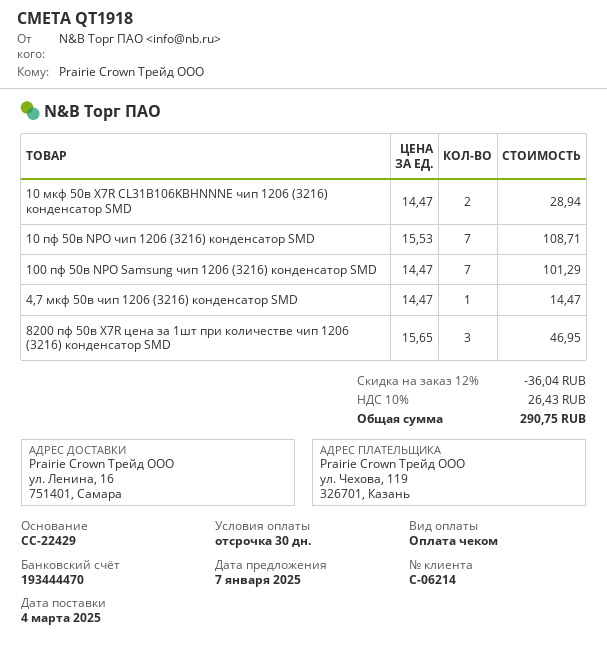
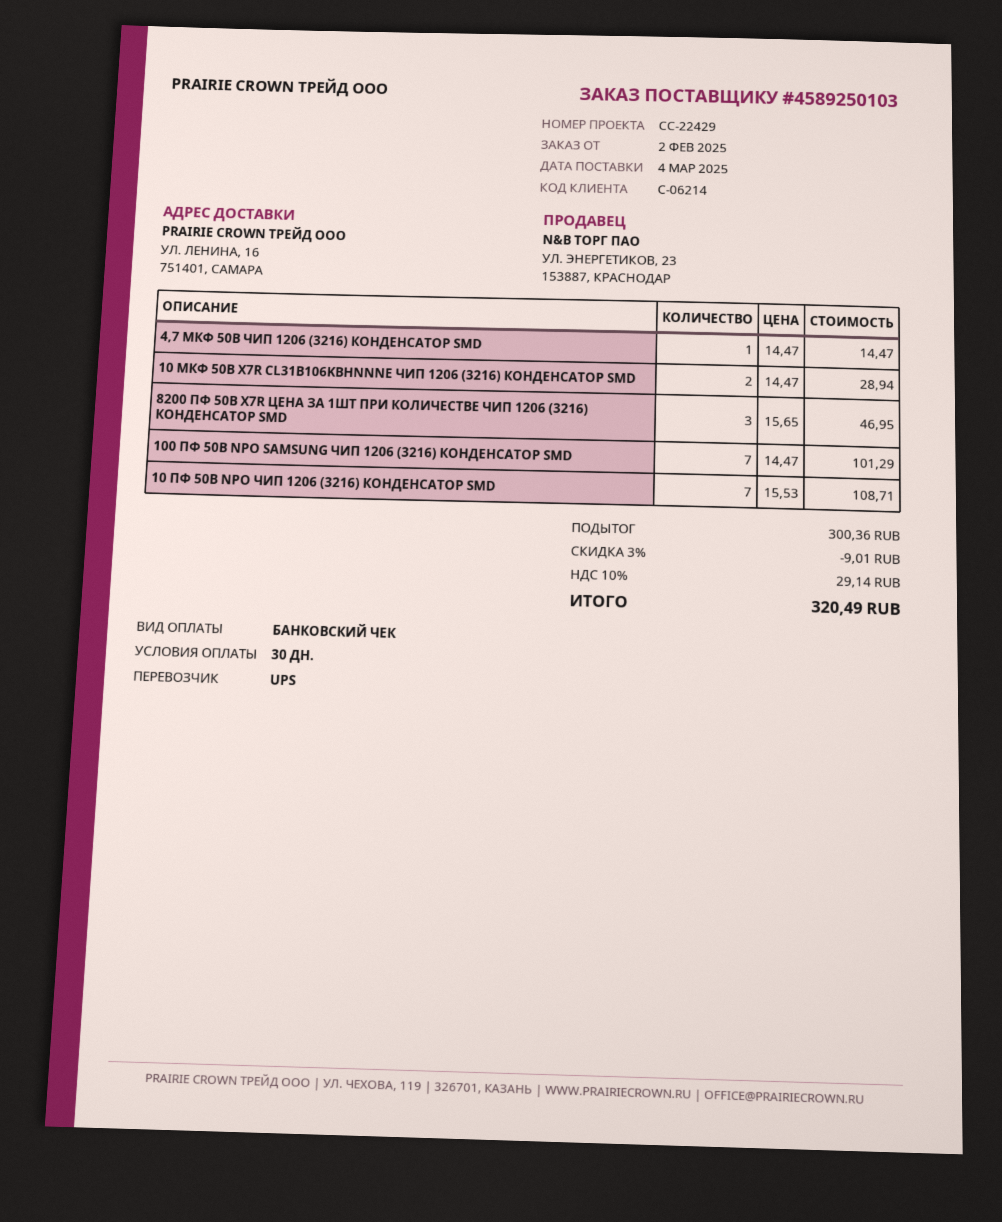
discount: 12% = 36.04 -> 3% = 9.01
tax: 10% = 26.43 -> 10% = 29.14
total: 290.75 -> 320.49

